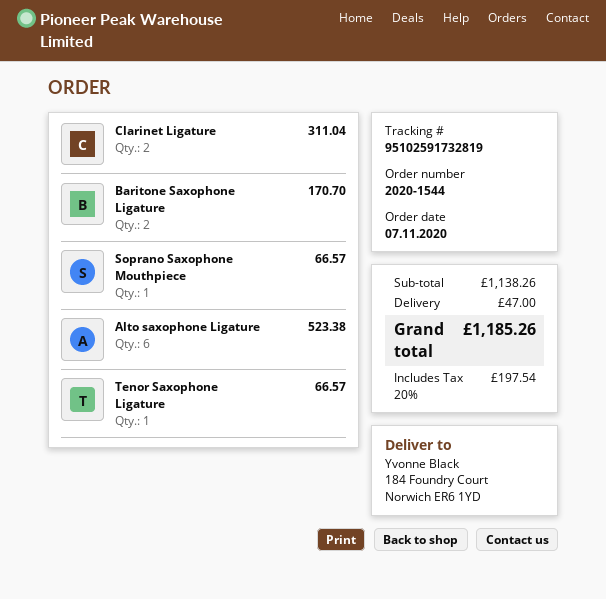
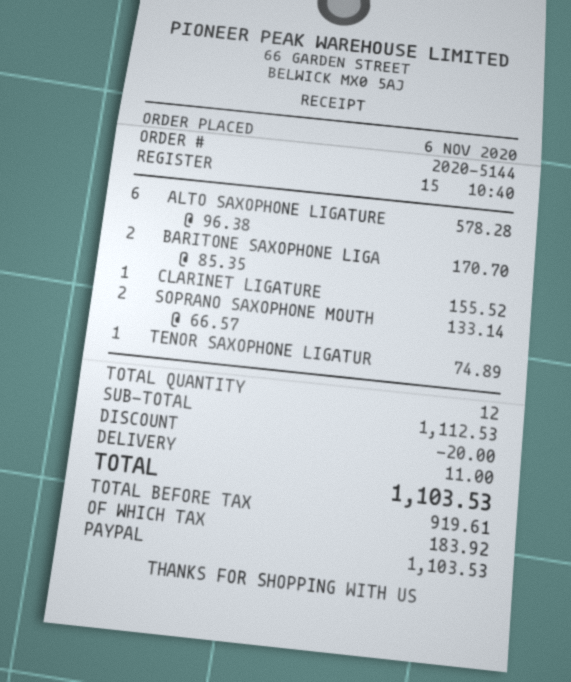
order number: 2020-1544 -> 2020-5144
order date: 2020-11-07 -> 2020-11-06
Clarinet Ligature: 2 for 311.04 -> 1 for 155.52
Soprano Saxophone Mouthpiece: 1 for 66.57 -> 2 for 133.14
Alto saxophone Ligature: 6 for 523.38 -> 6 for 578.28
Tenor Saxophone Ligature: 1 for 66.57 -> 1 for 74.89
subtotal: 1138.26 -> 1112.53
discount: none -> 20.00
shipping: 47.00 -> 11.00
tax: 197.54 -> 183.92
total: 1185.26 -> 1103.53

